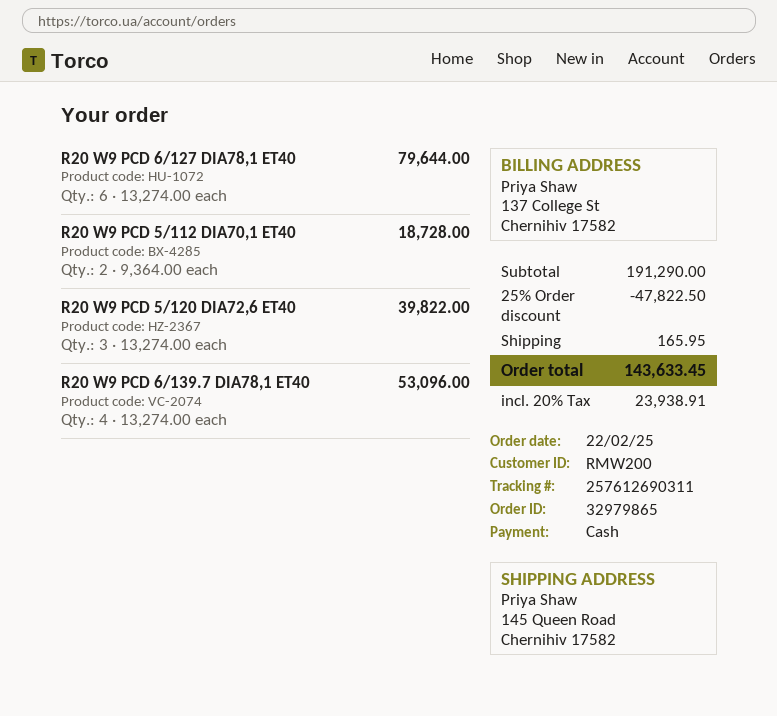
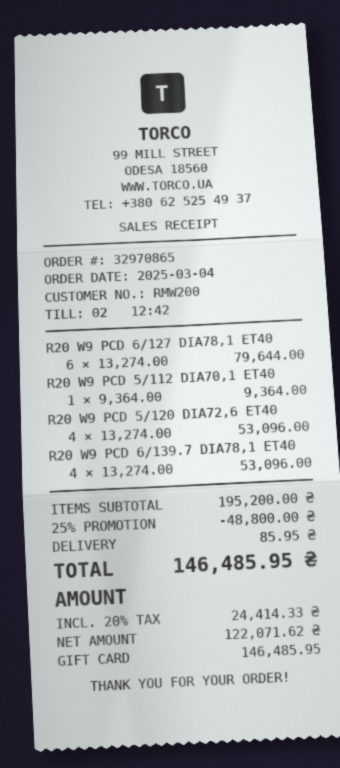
order number: 32979865 -> 32970865
order date: 2025-02-22 -> 2025-03-04
payment method: cash -> gift card
R20 W9 PCD 5/112 DIA70,1 ET40: 2 x 9364.00 = 18728.00 -> 1 x 9364.00 = 9364.00
R20 W9 PCD 5/120 DIA72,6 ET40: 3 x 13274.00 = 39822.00 -> 4 x 13274.00 = 53096.00
subtotal: 191290.00 -> 195200.00
discount: 25% = 47822.50 -> 25% = 48800.00
shipping: 165.95 -> 85.95
tax: 20% = 23938.91 -> 20% = 24414.33
total: 143633.45 -> 146485.95

